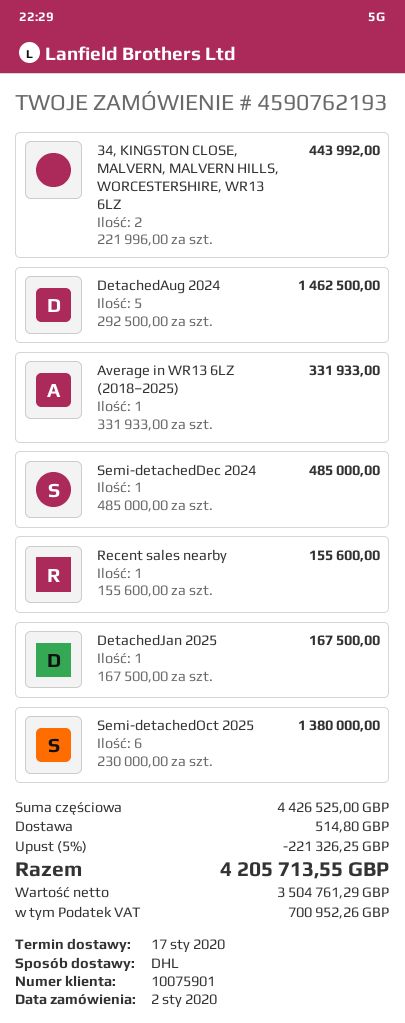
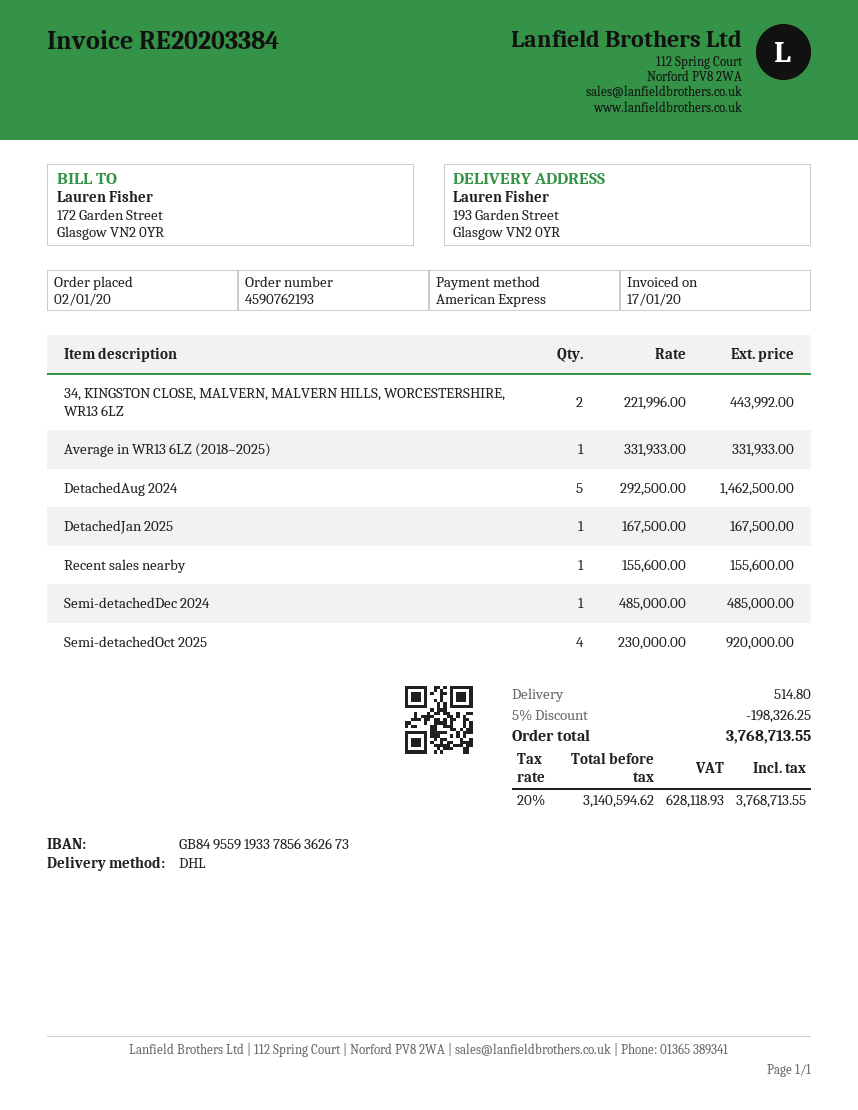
Semi-detachedOct 2025: 6 x 230000.00 = 1380000.00 -> 4 x 230000.00 = 920000.00
discount: 5% = 221326.25 -> 5% = 198326.25
net: 3504761.29 -> 3140594.62
tax: 700952.26 -> 628118.93
total: 4205713.55 -> 3768713.55

